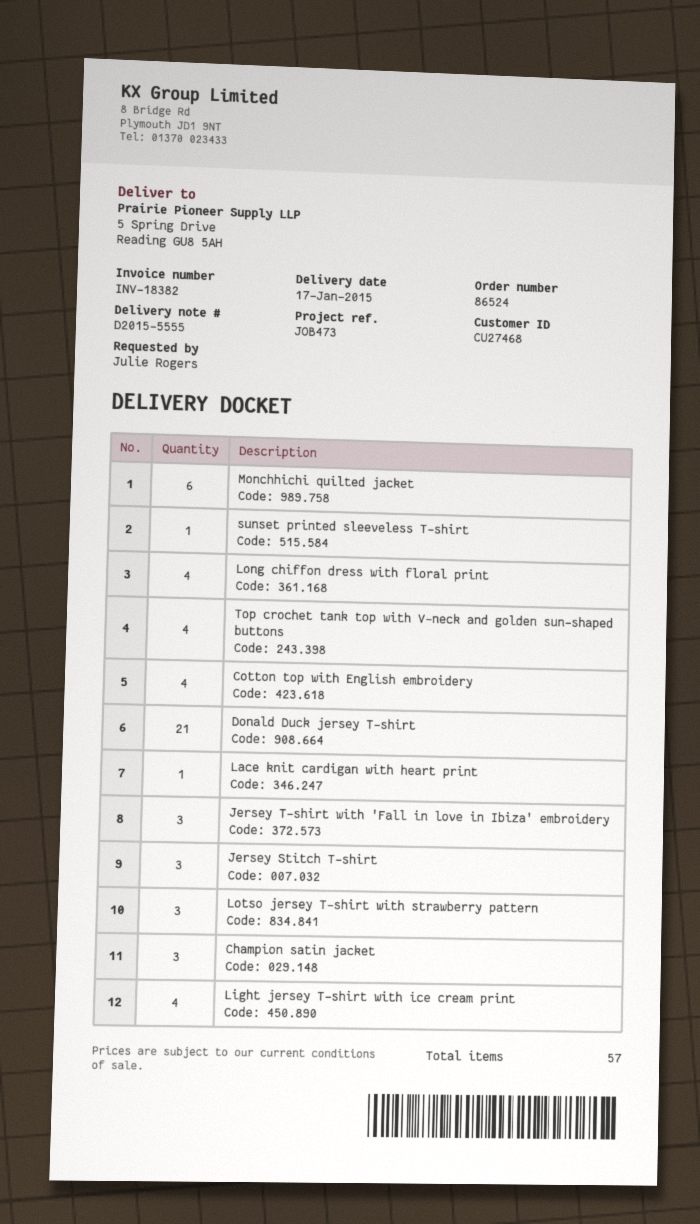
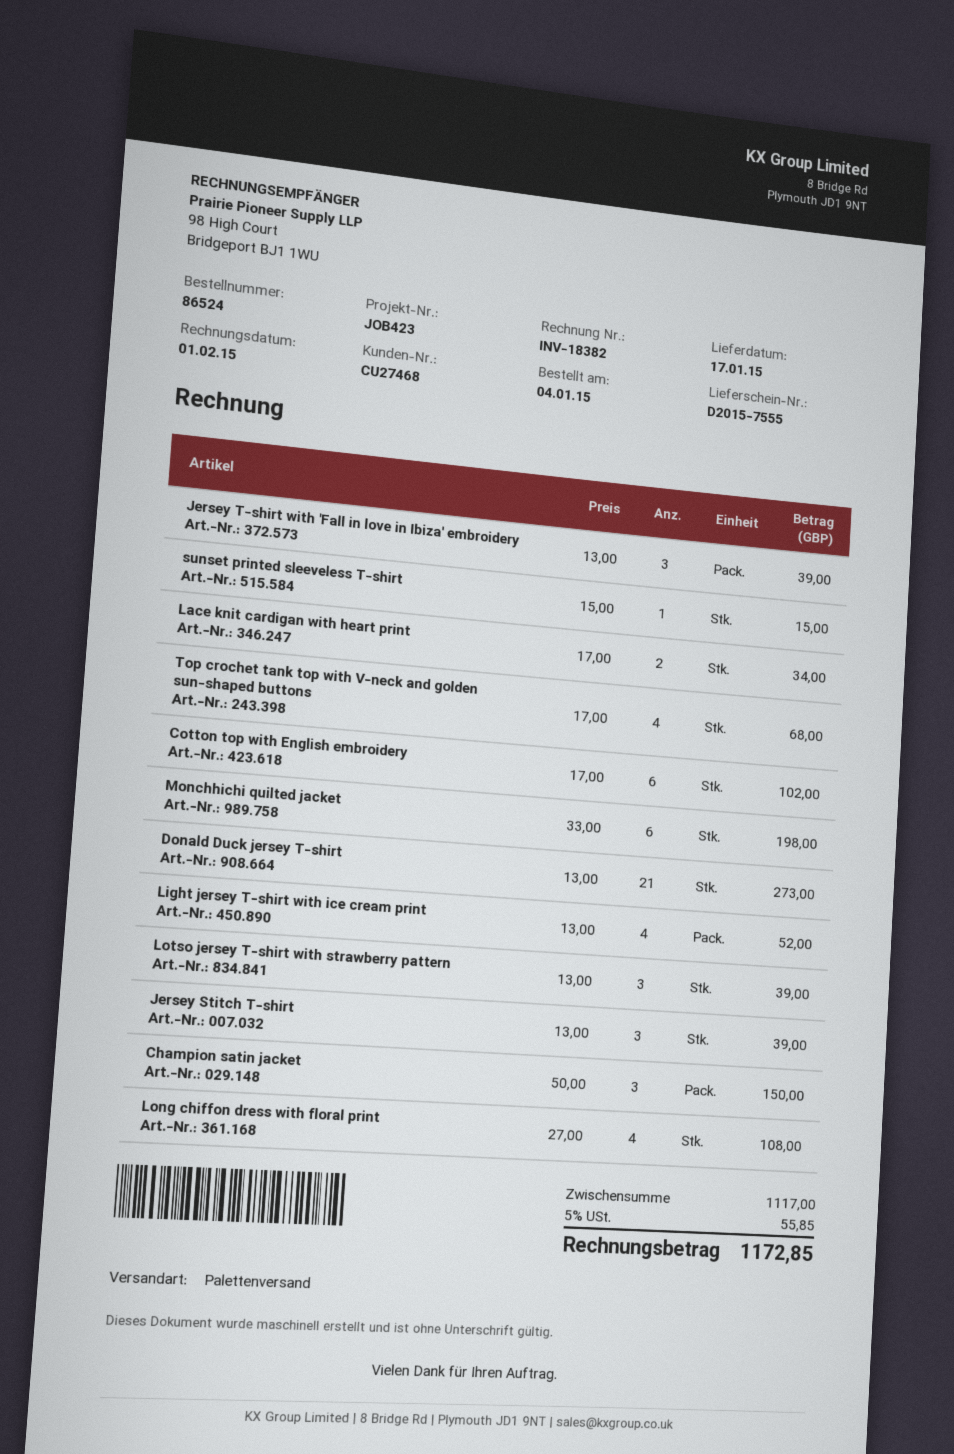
delivery note number: D2015-5555 -> D2015-7555
reference: JOB473 -> JOB423
Cotton top with English embroidery: 4 -> 6
Lace knit cardigan with heart print: 1 -> 2

